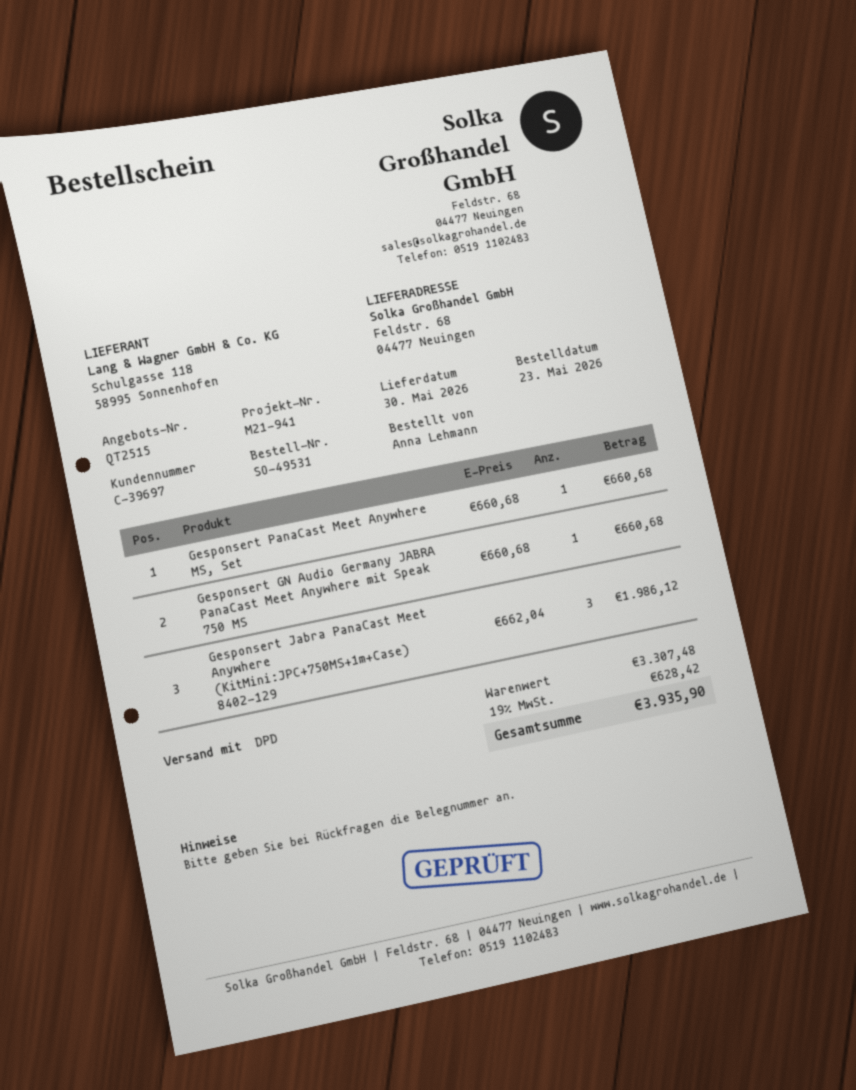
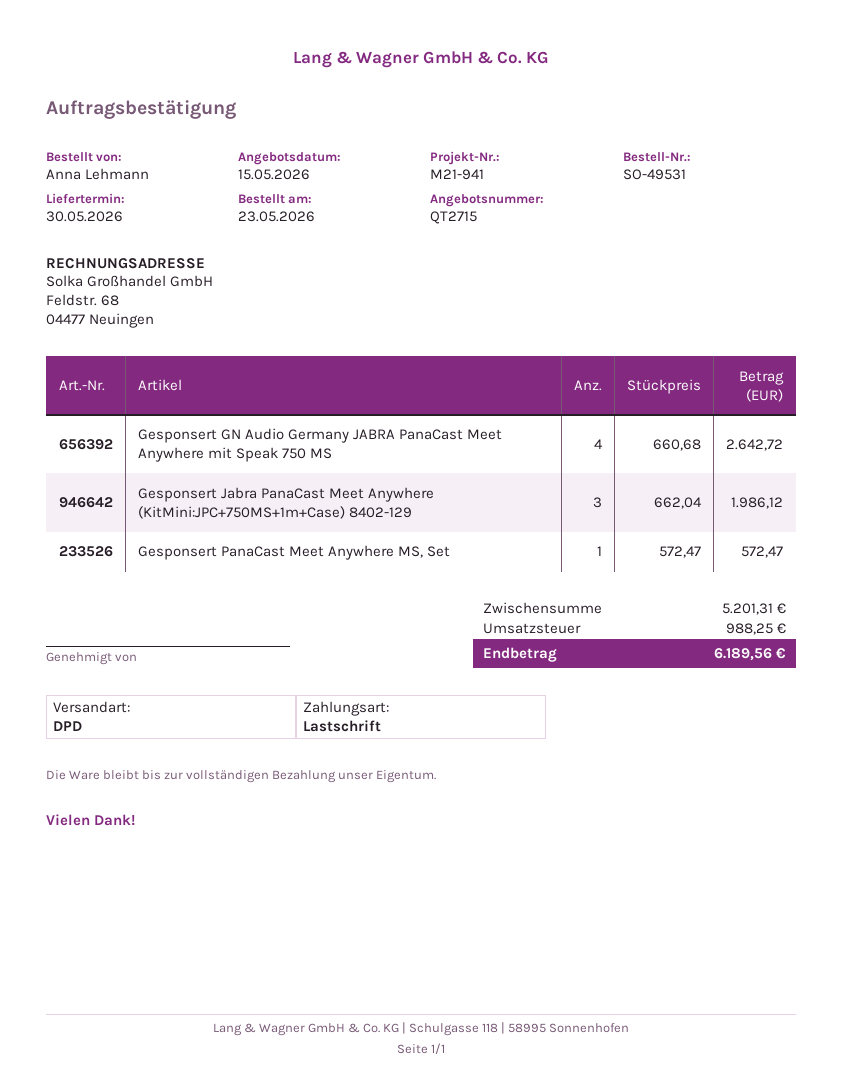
quote number: QT2515 -> QT2715
Gesponsert PanaCast Meet Anywhere MS, Set: 1 x 660.68 = 660.68 -> 1 x 572.47 = 572.47
Gesponsert GN Audio Germany JABRA PanaCast Meet Anywhere mit Speak 750 MS: 1 x 660.68 = 660.68 -> 4 x 660.68 = 2642.72
subtotal: 3307.48 -> 5201.31
tax: 628.42 -> 988.25
total: 3935.90 -> 6189.56

